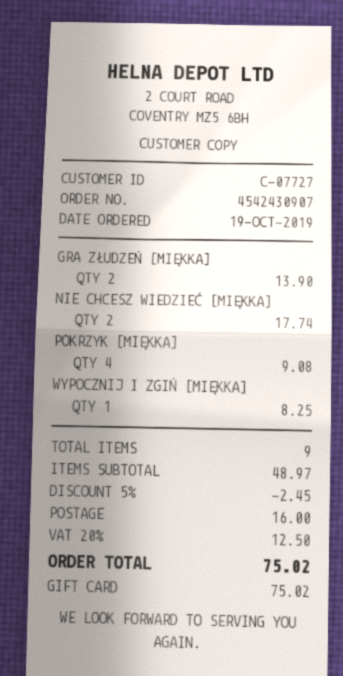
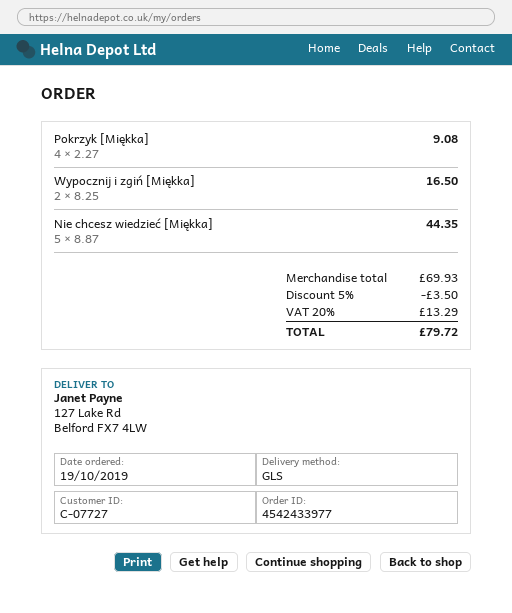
order number: 4542430907 -> 4542433977
GRA ZŁUDZEŃ [MIĘKKA]: 2 for 13.90 -> none
NIE CHCESZ WIEDZIEĆ [MIĘKKA]: 2 for 17.74 -> 5 for 44.35
WYPOCZNIJ I ZGIŃ [MIĘKKA]: 1 for 8.25 -> 2 for 16.50
subtotal: 48.97 -> 69.93
discount: 5% = 2.45 -> 5% = 3.50
shipping: 16.00 -> none
tax: 20% = 12.50 -> 20% = 13.29
total: 75.02 -> 79.72

